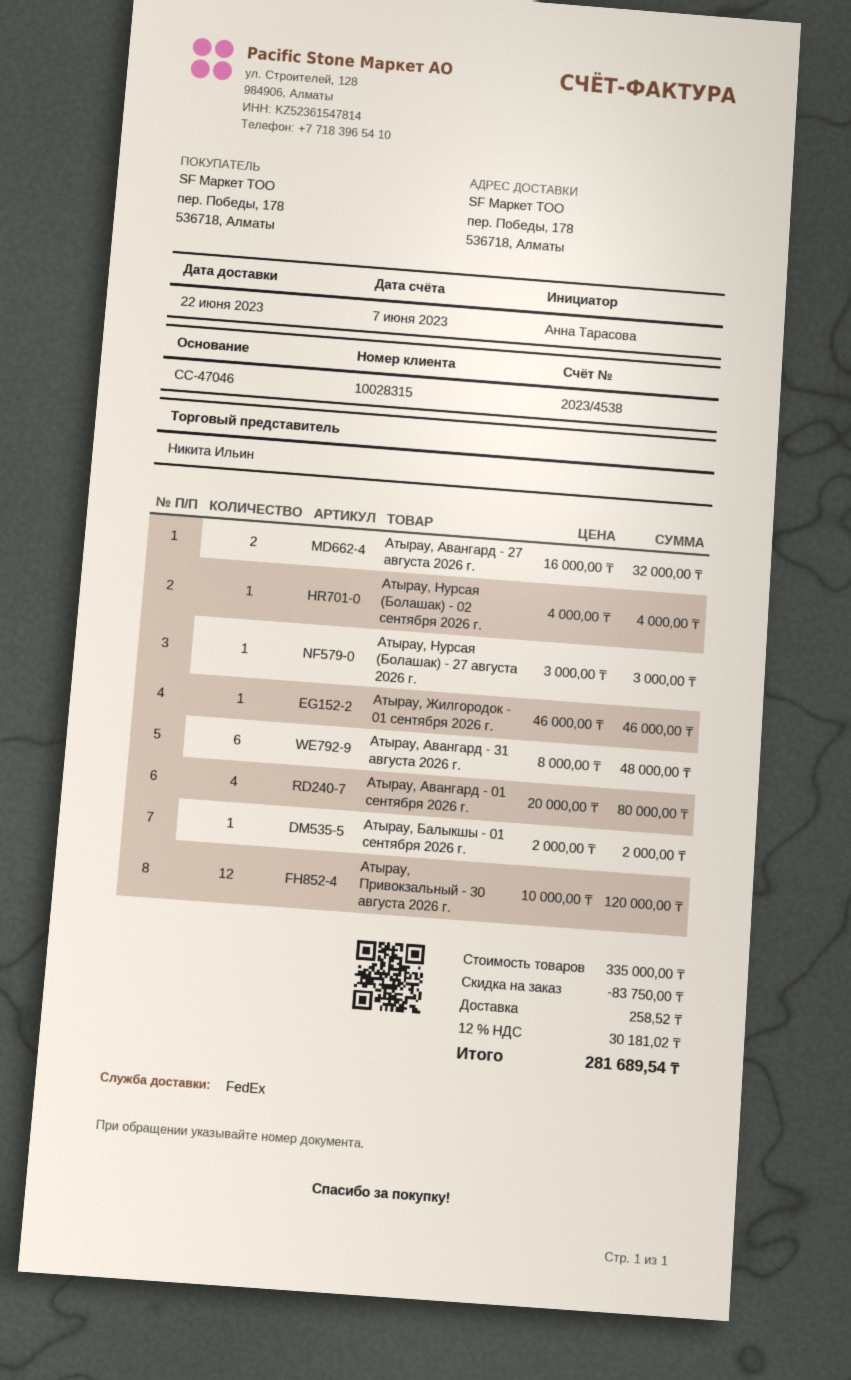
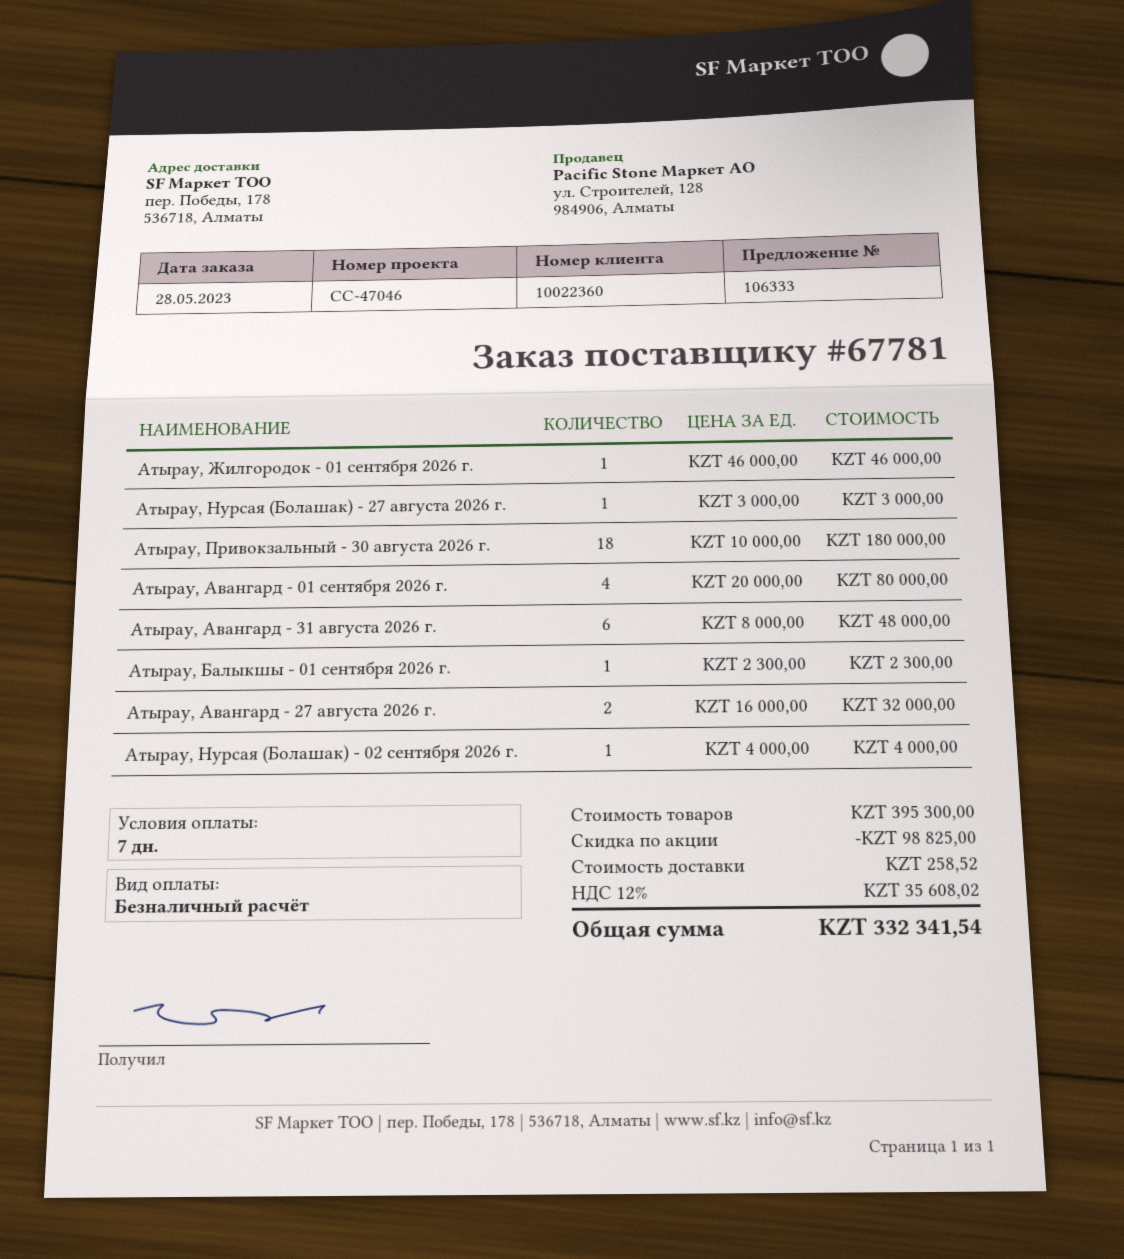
customer number: 10028315 -> 10022360
Атырау, Балыкшы - 01 сентября 2026 г.: 1 x 2000.00 = 2000.00 -> 1 x 2300.00 = 2300.00
Атырау, Привокзальный - 30 августа 2026 г.: 12 x 10000.00 = 120000.00 -> 18 x 10000.00 = 180000.00
subtotal: 335000.00 -> 395300.00
discount: 83750.00 -> 98825.00
tax: 12% = 30181.02 -> 12% = 35608.02
total: 281689.54 -> 332341.54

